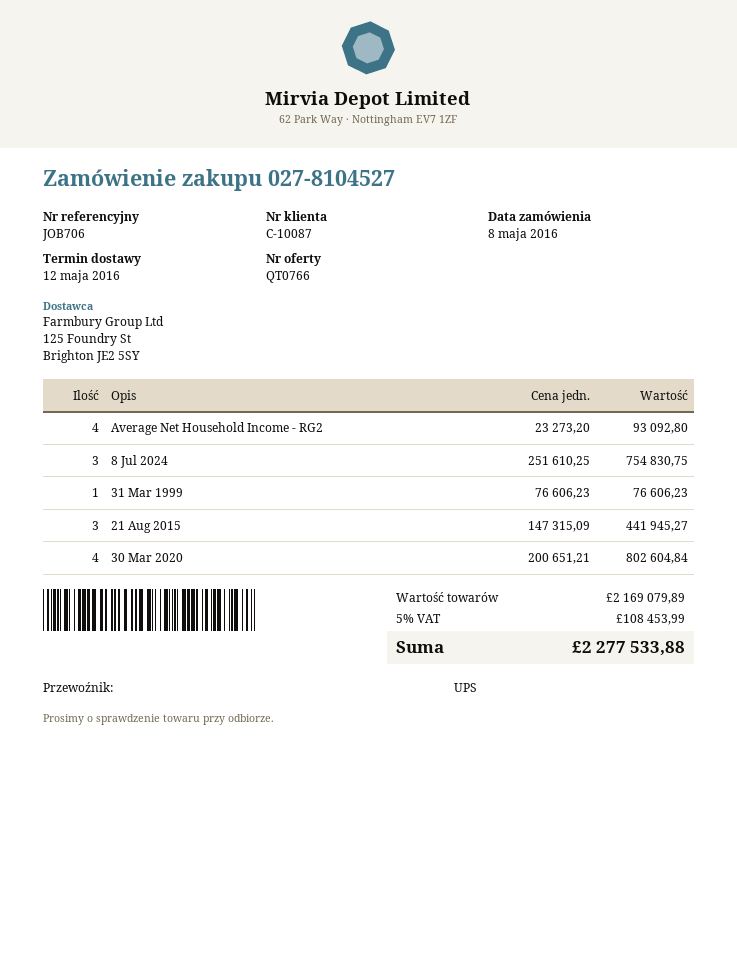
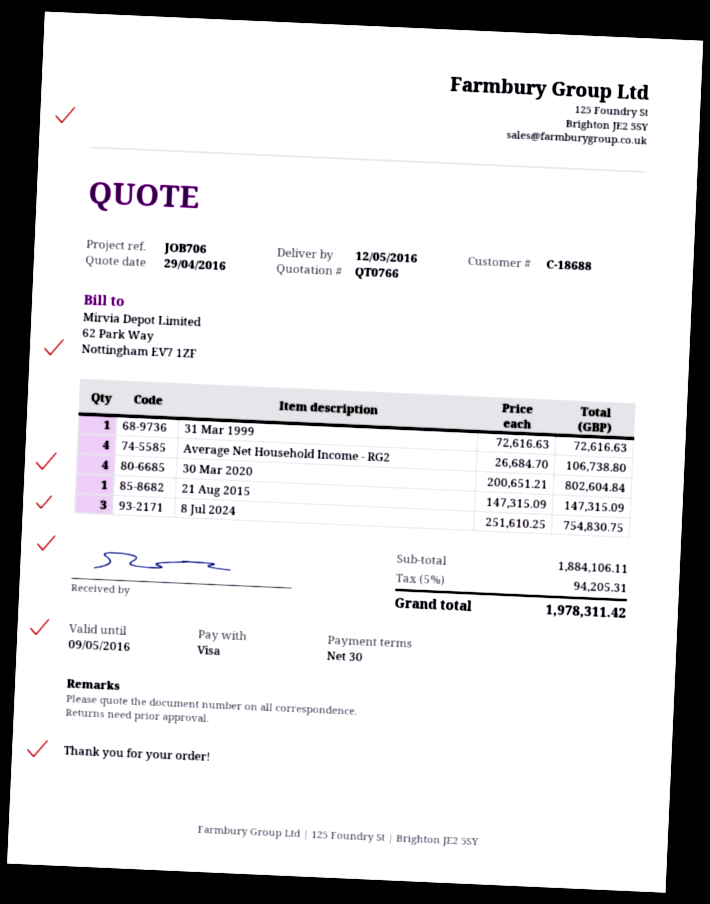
customer number: C-10087 -> C-18688
Average Net Household Income - RG2: 4 x 23273.20 = 93092.80 -> 4 x 26684.70 = 106738.80
31 Mar 1999: 1 x 76606.23 = 76606.23 -> 1 x 72616.63 = 72616.63
21 Aug 2015: 3 x 147315.09 = 441945.27 -> 1 x 147315.09 = 147315.09
subtotal: 2169079.89 -> 1884106.11
tax: 5% = 108453.99 -> 5% = 94205.31
total: 2277533.88 -> 1978311.42

